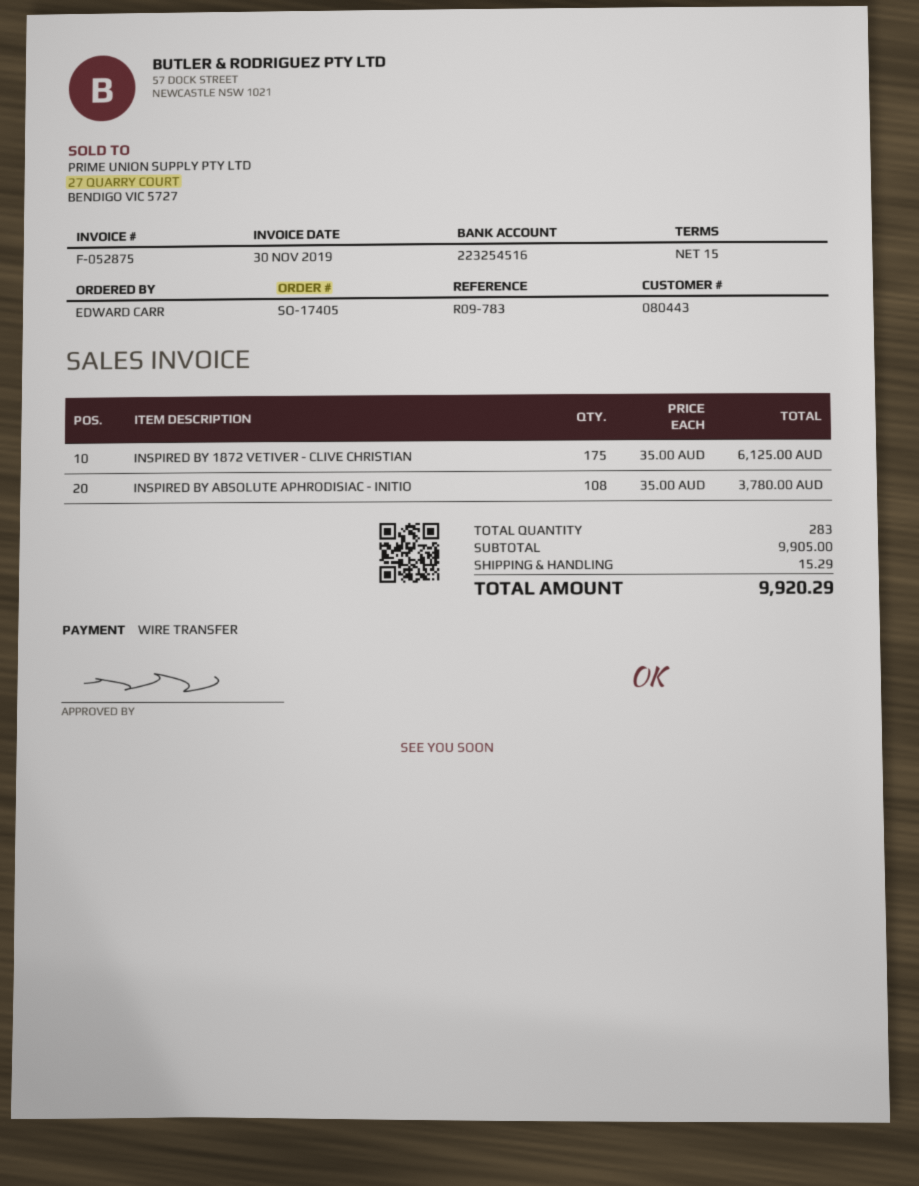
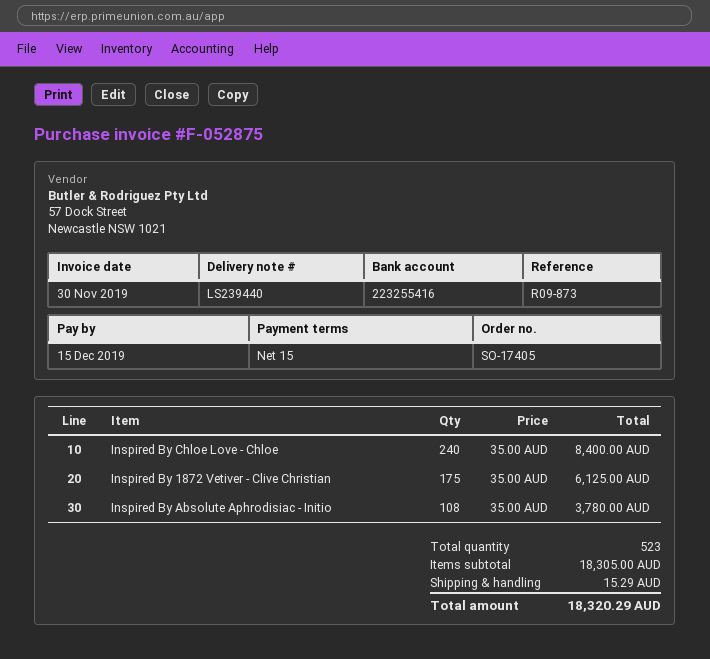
reference: R09-783 -> R09-873
bank account: 223254516 -> 223255416
Inspired By Chloe Love - Chloe: none -> 240 x 35.00 = 8400.00
total quantity: 283 -> 523
subtotal: 9905.00 -> 18305.00
total: 9920.29 -> 18320.29

